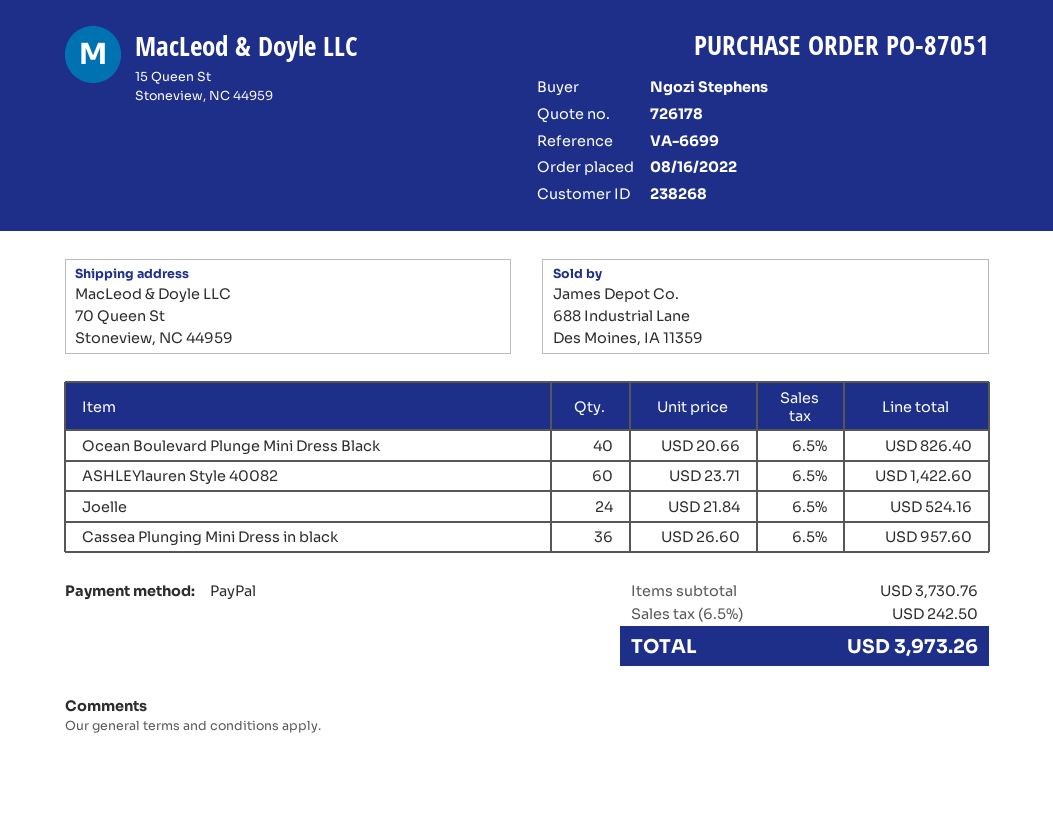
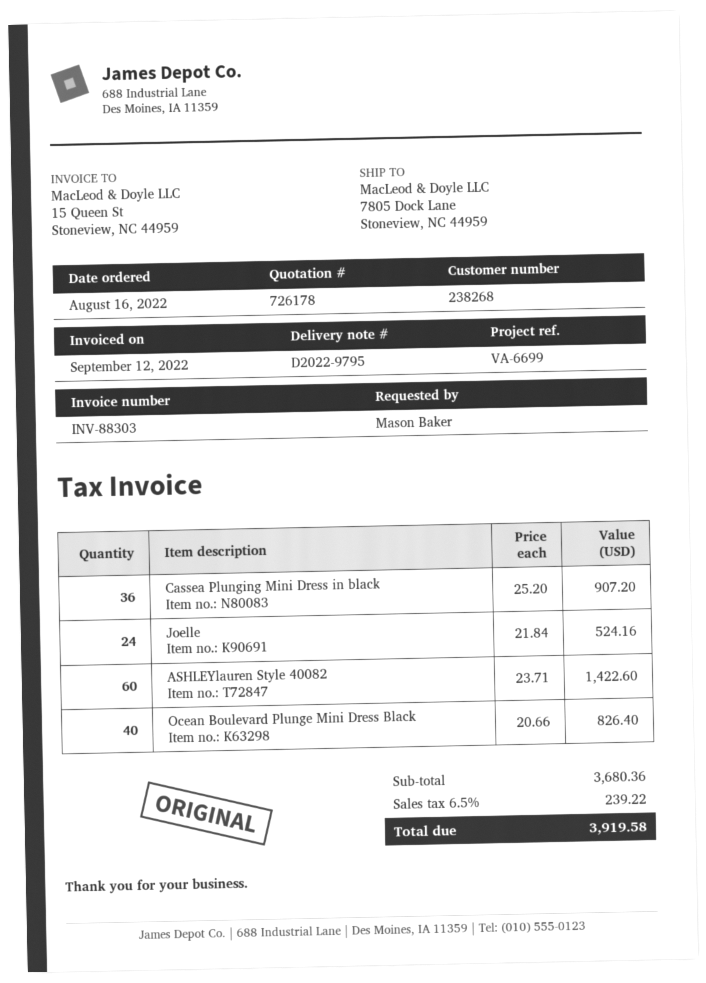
ordered by: Ngozi Stephens -> Mason Baker
ship to: 70 Queen St, Stoneview, NC 44959 -> 7805 Dock Lane, Stoneview, NC 44959
Cassea Plunging Mini Dress in black: 36 x 26.60 = 957.60 -> 36 x 25.20 = 907.20
subtotal: 3730.76 -> 3680.36
tax: 6.5% = 242.50 -> 6.5% = 239.22
total: 3973.26 -> 3919.58

